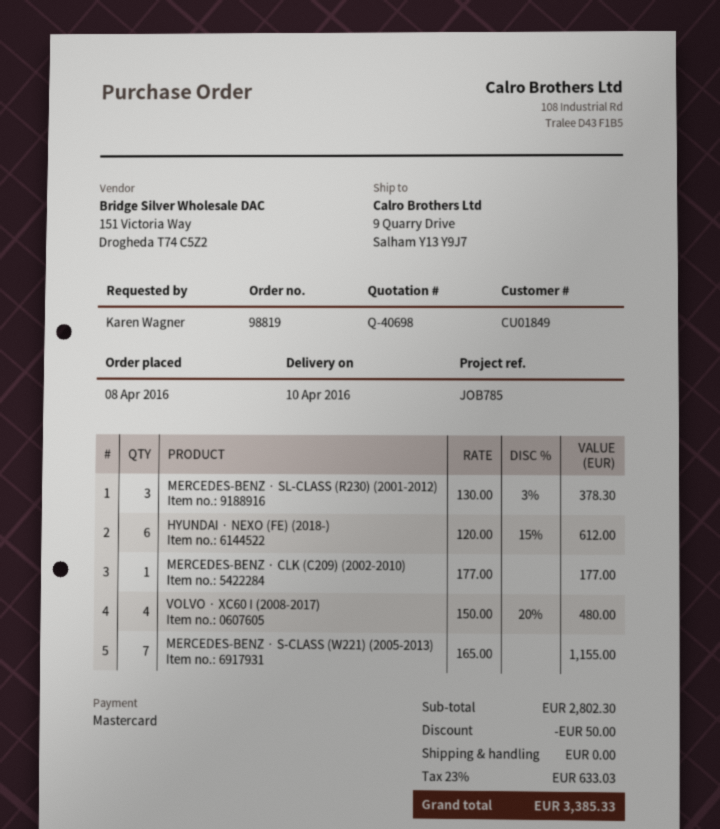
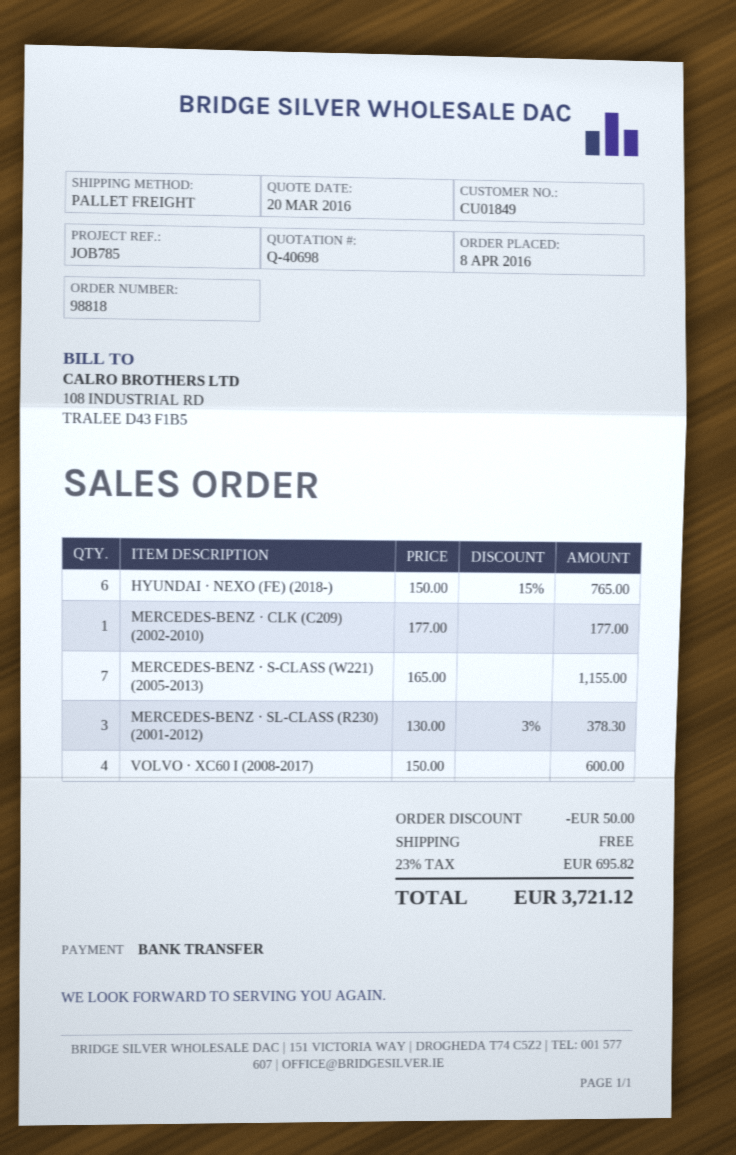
order number: 98819 -> 98818
payment method: Mastercard -> bank transfer
HYUNDAI · NEXO (FE) (2018-): 6 x 120.00 - 15% = 612.00 -> 6 x 150.00 - 15% = 765.00
VOLVO · XC60 I (2008-2017): 4 x 150.00 - 20% = 480.00 -> 4 x 150.00 = 600.00
tax: 23% = 633.03 -> 23% = 695.82
total: 3385.33 -> 3721.12

